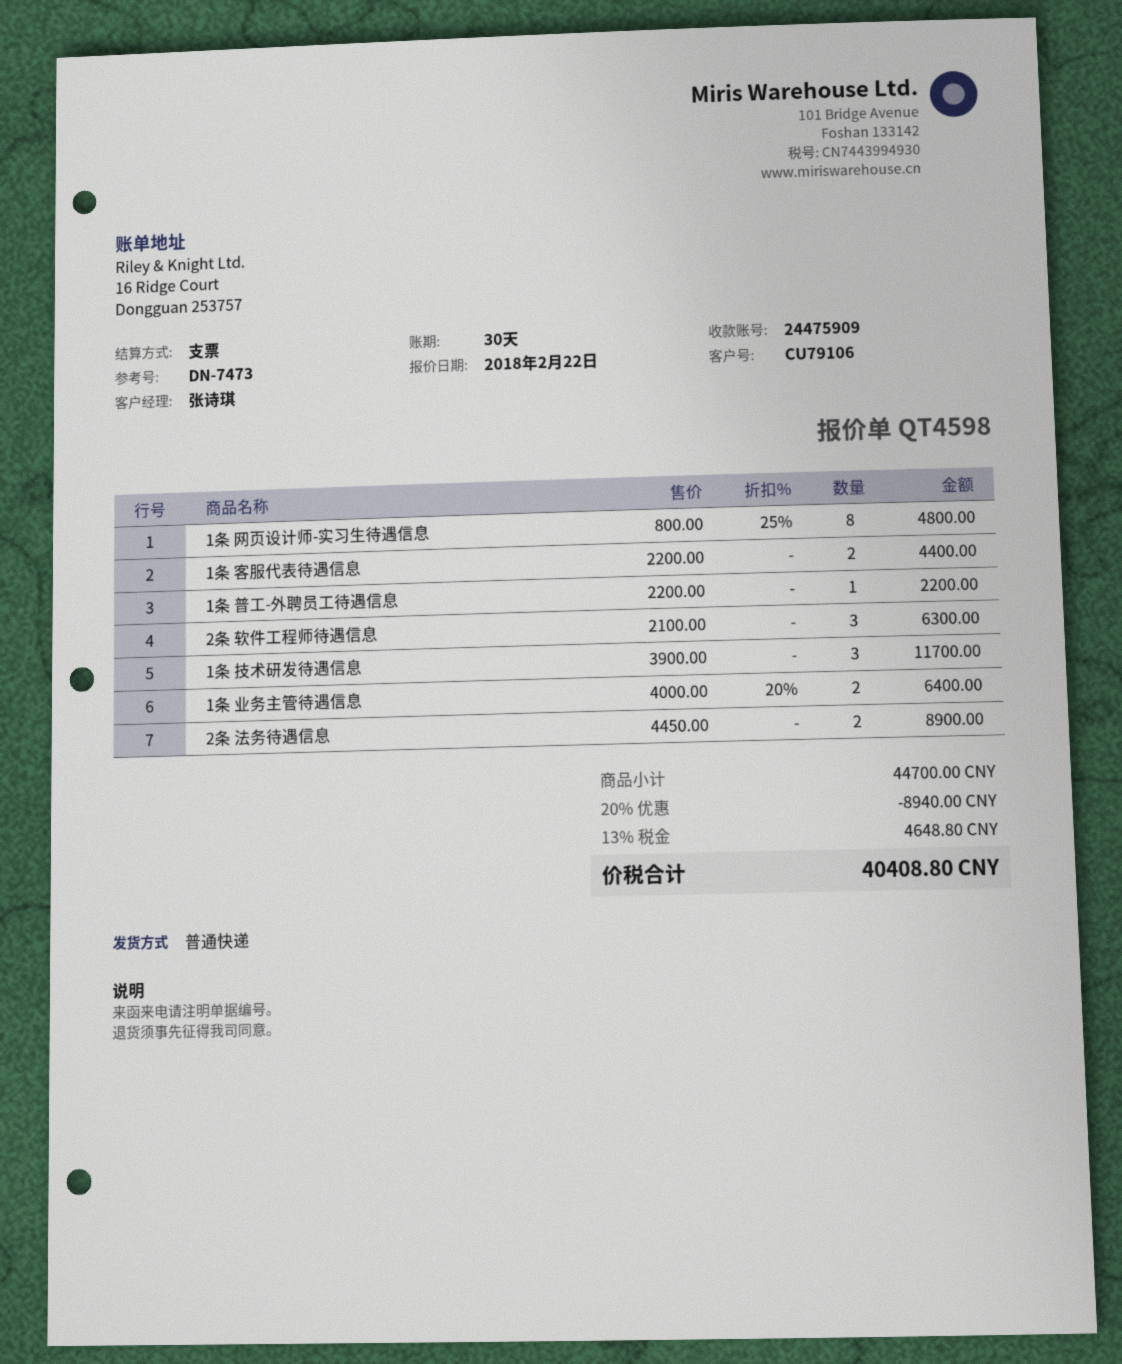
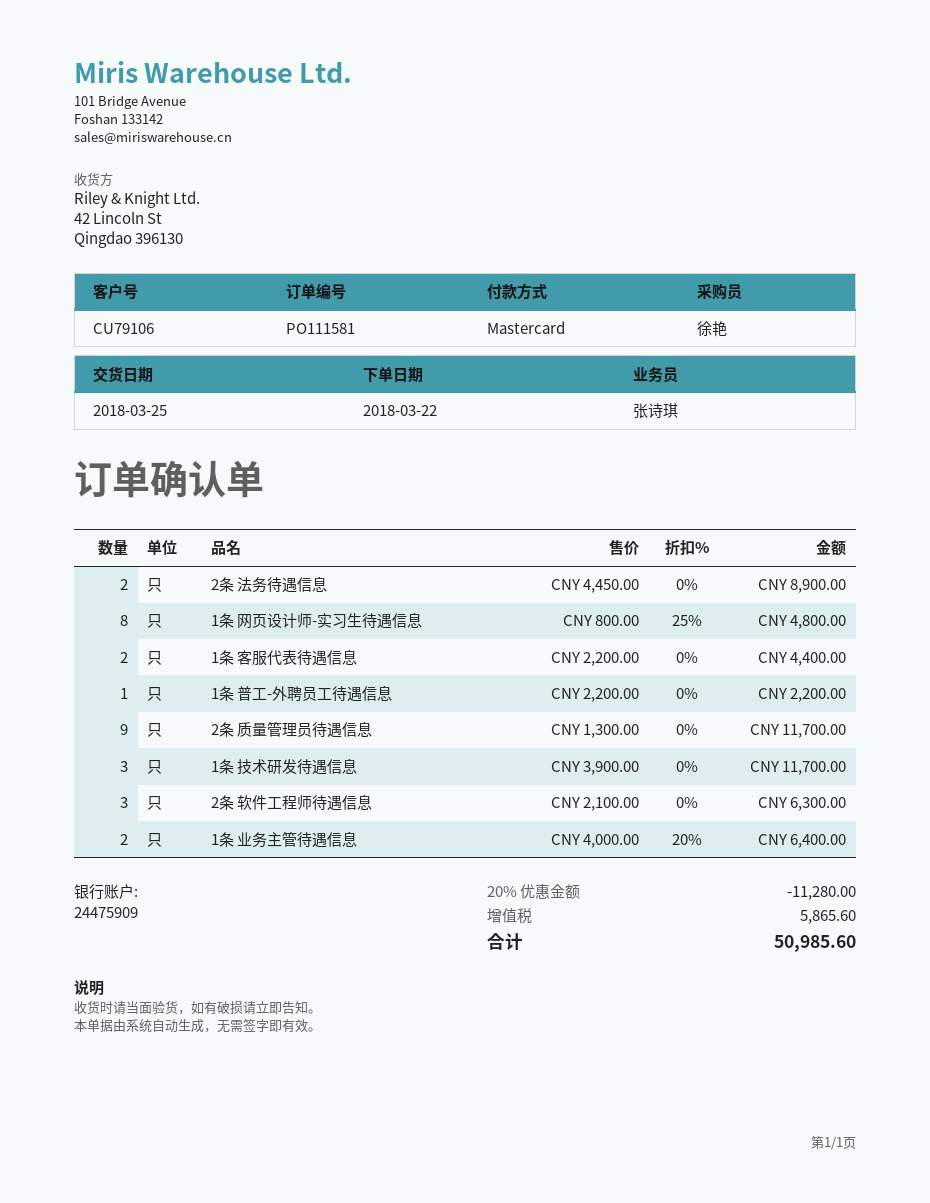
payment method: cheque -> Mastercard
2条 质量管理员待遇信息: none -> 9 x 1300.00 = 11700.00
discount: 20% = 8940.00 -> 20% = 11280.00
tax: 4648.80 -> 5865.60
total: 40408.80 -> 50985.60

